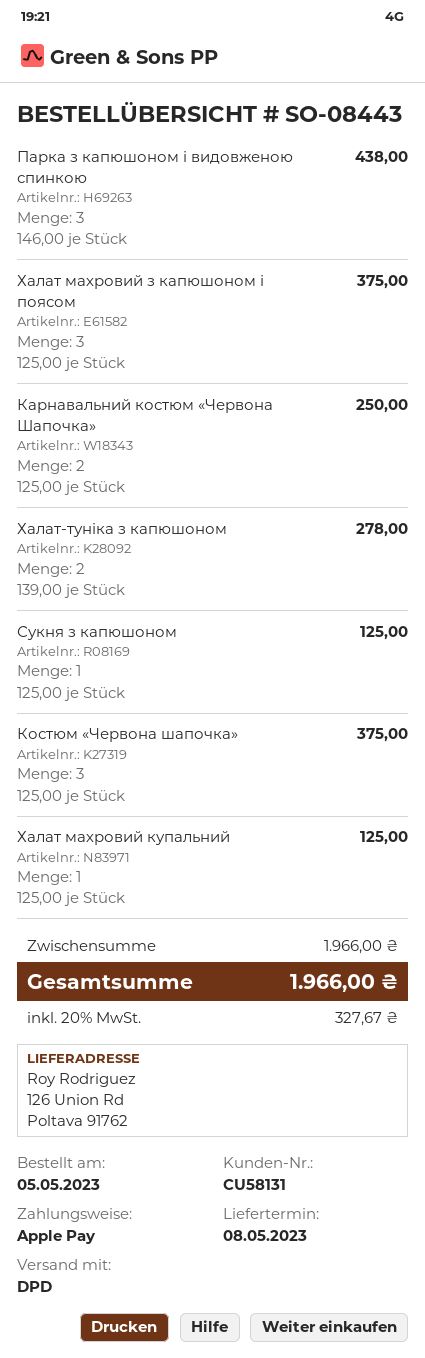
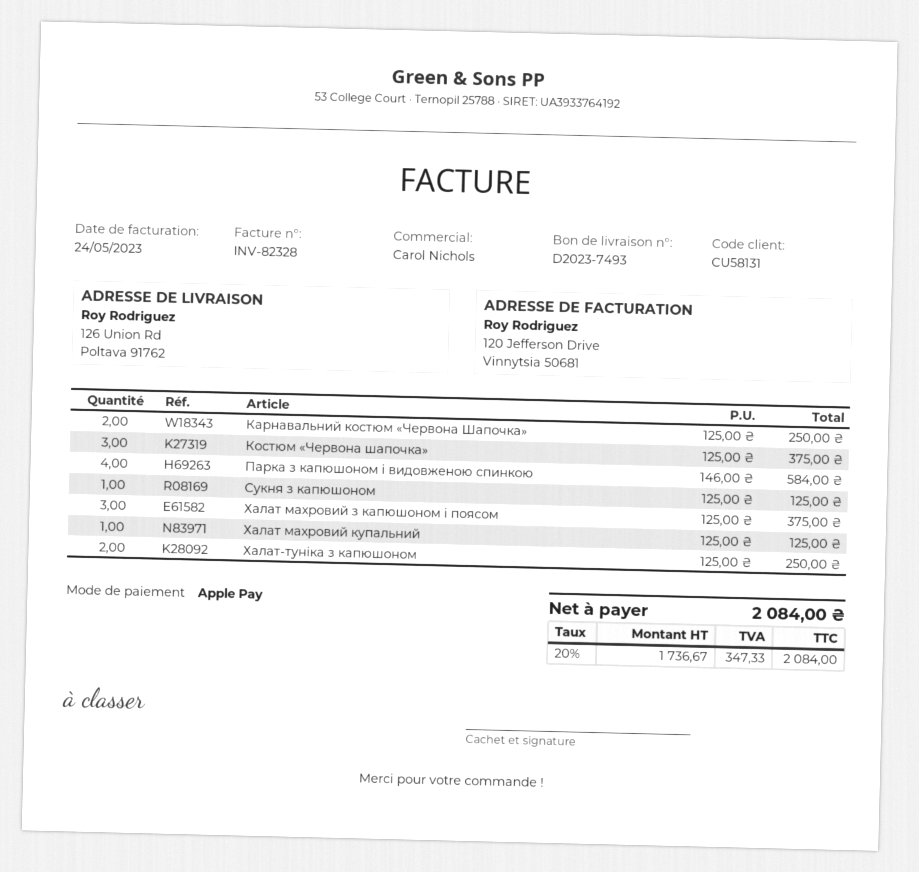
Парка з капюшоном і видовженою спинкою: 3 x 146.00 = 438.00 -> 4 x 146.00 = 584.00
Халат-туніка з капюшоном: 2 x 139.00 = 278.00 -> 2 x 125.00 = 250.00
tax: 20% = 327.67 -> 20% = 347.33
total: 1966.00 -> 2084.00

